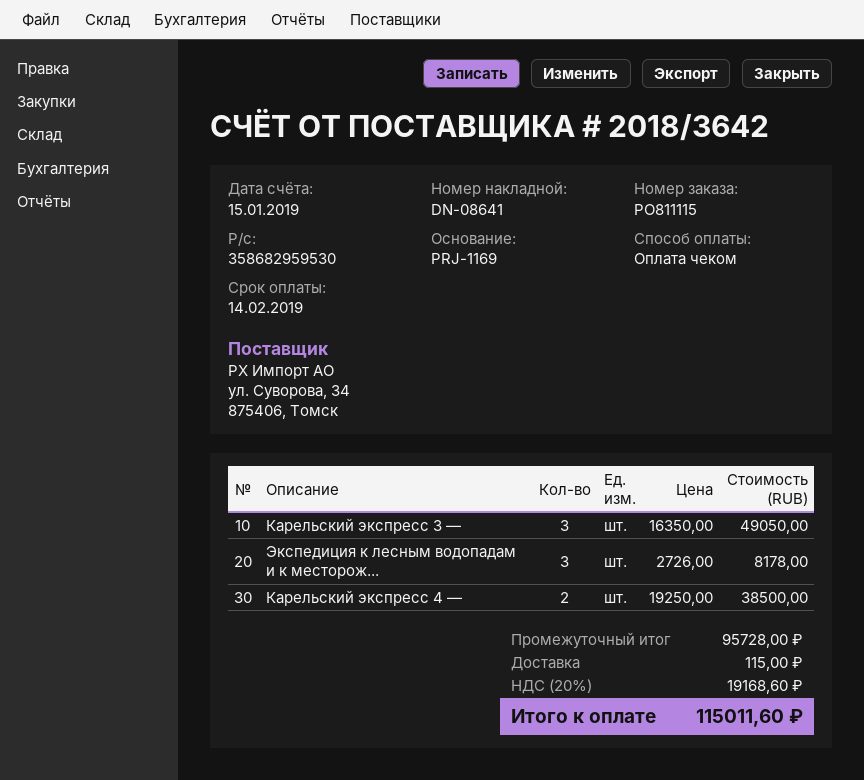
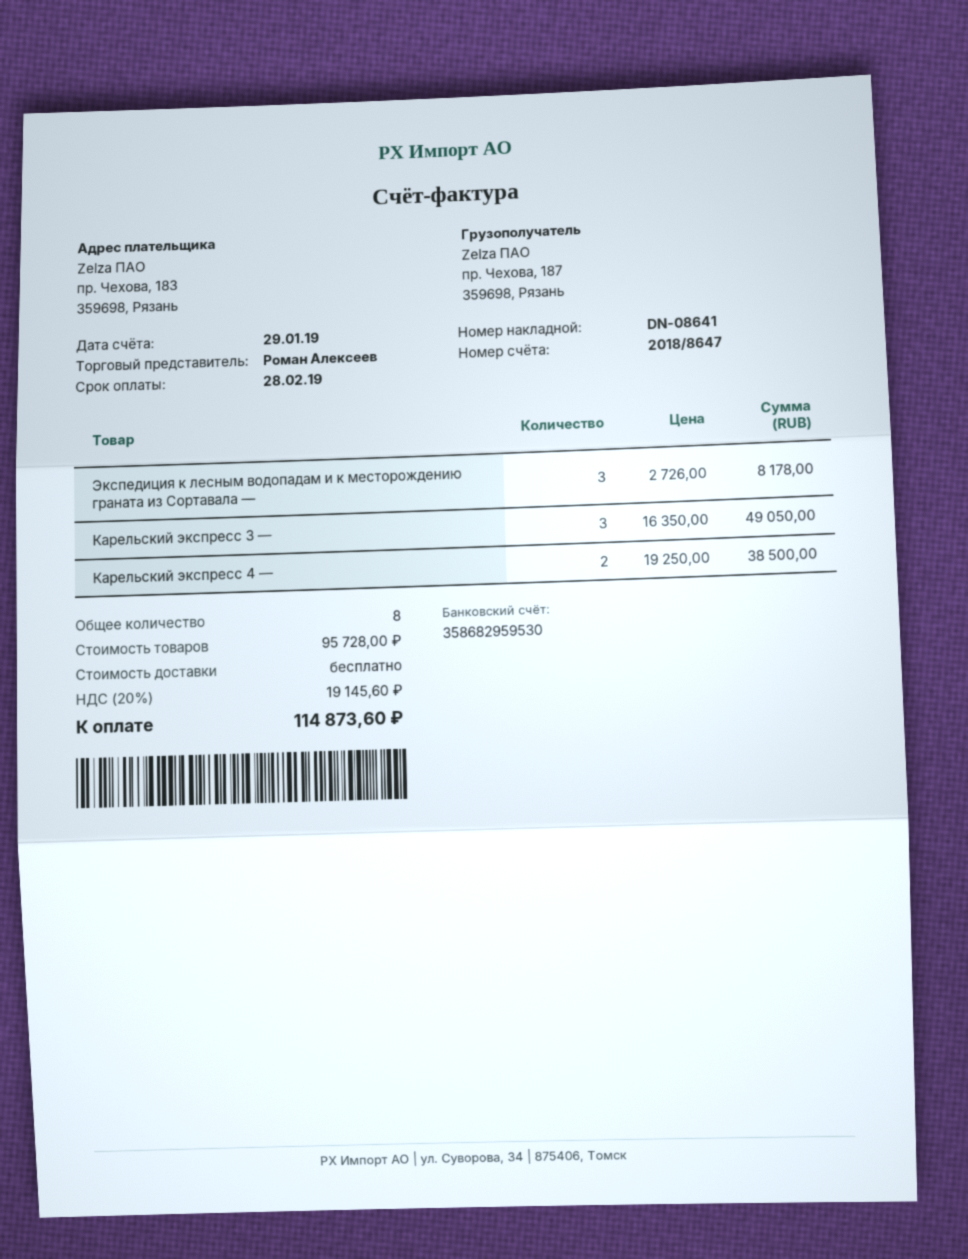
invoice number: 2018/3642 -> 2018/8647
invoice date: 2019-01-15 -> 2019-01-29
due date: 2019-02-14 -> 2019-02-28
shipping: 115.00 -> 0.00
tax: 20% = 19168.60 -> 20% = 19145.60
total: 115011.60 -> 114873.60

